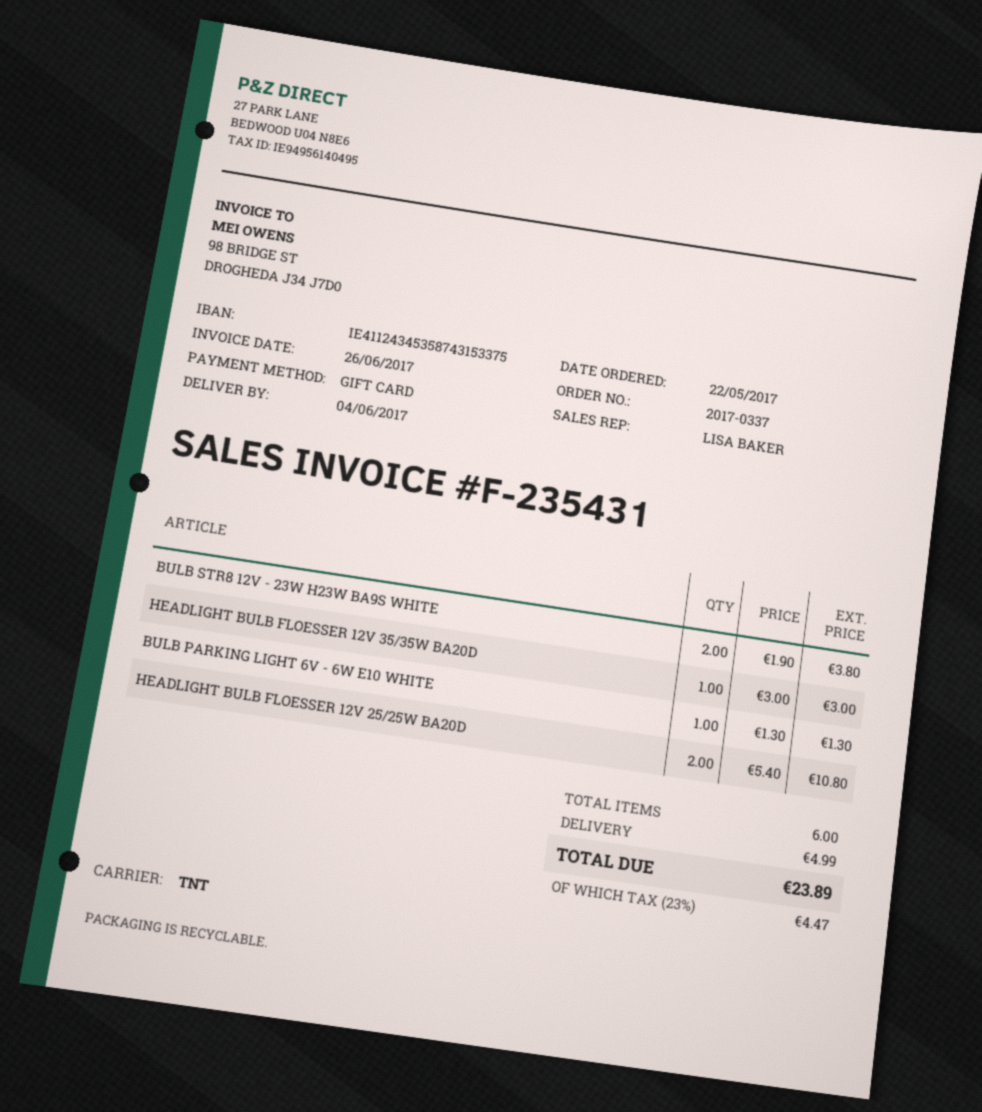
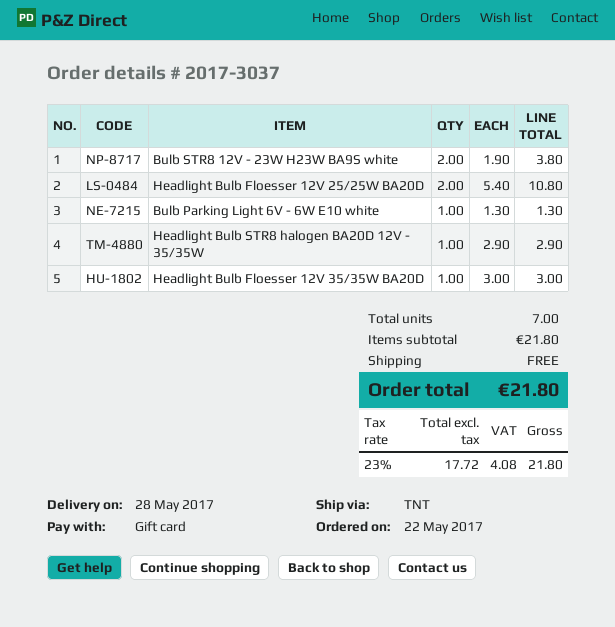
order number: 2017-0337 -> 2017-3037
delivery date: 2017-06-04 -> 2017-05-28
Headlight Bulb STR8 halogen BA20D 12V - 35/35W: none -> 1 x 2.90 = 2.90
total quantity: 6 -> 7
shipping: 4.99 -> 0.00
tax: 23% = 4.47 -> 23% = 4.08
total: 23.89 -> 21.80

